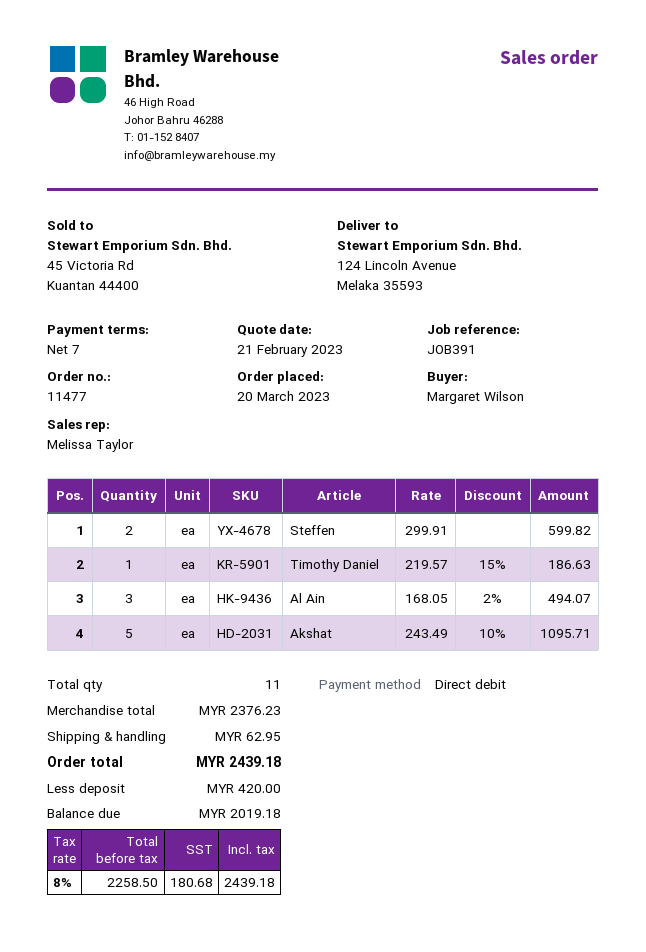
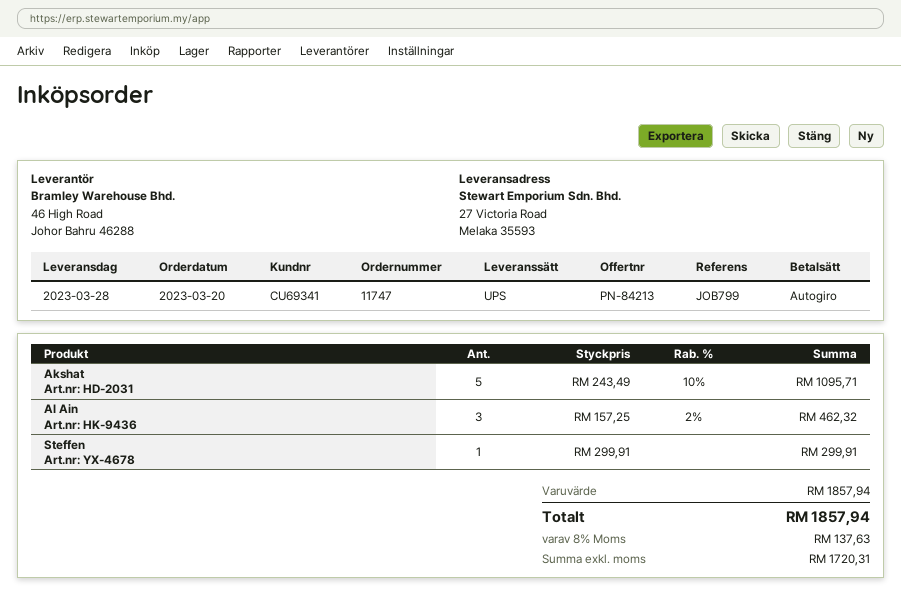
order number: 11477 -> 11747
reference: JOB391 -> JOB799
ship to: 124 Lincoln Avenue, Melaka 35593 -> 27 Victoria Road, Melaka 35593
Steffen: 2 x 299.91 = 599.82 -> 1 x 299.91 = 299.91
Timothy Daniel: 1 x 219.57 - 15% = 186.63 -> none
Al Ain: 3 x 168.05 - 2% = 494.07 -> 3 x 157.25 - 2% = 462.32
subtotal: 2376.23 -> 1857.94
shipping: 62.95 -> none
net: 2258.50 -> 1720.31
tax: 8% = 180.68 -> 8% = 137.63
total: 2439.18 -> 1857.94

